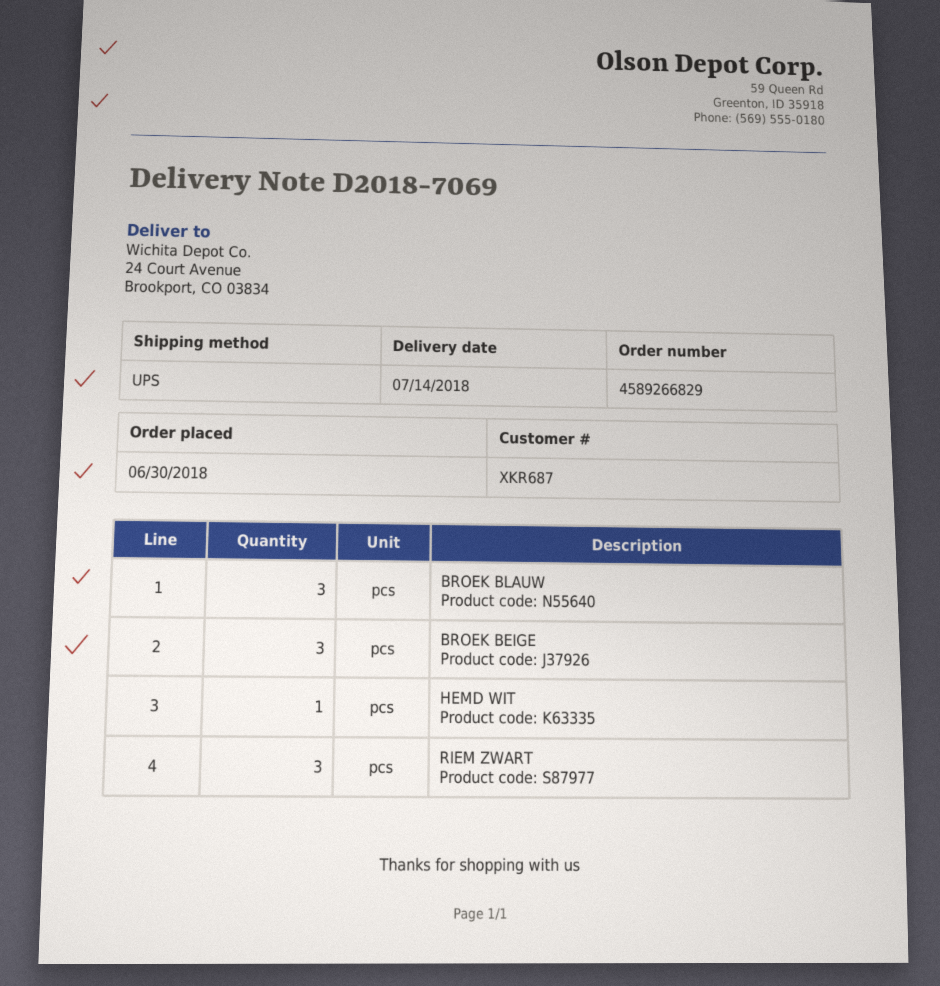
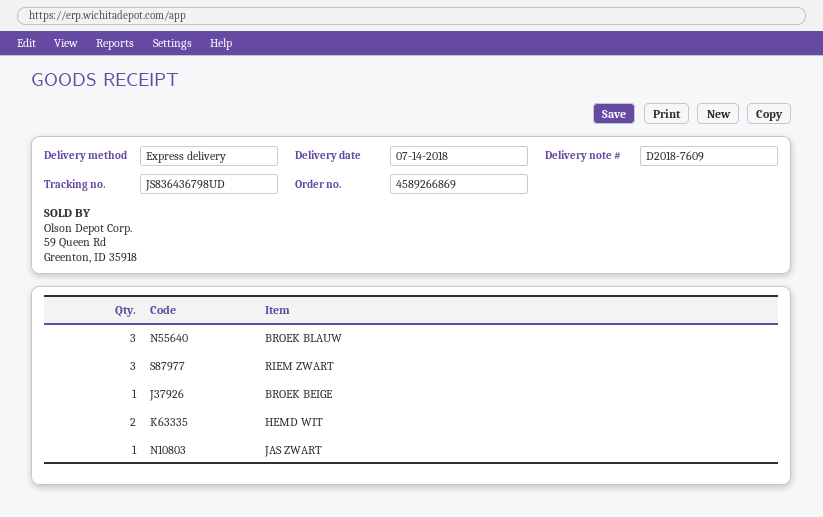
order number: 4589266829 -> 4589266869
delivery note number: D2018-7069 -> D2018-7609
shipping method: UPS -> express
BROEK BEIGE: 3 -> 1
HEMD WIT: 1 -> 2
JAS ZWART: none -> 1

